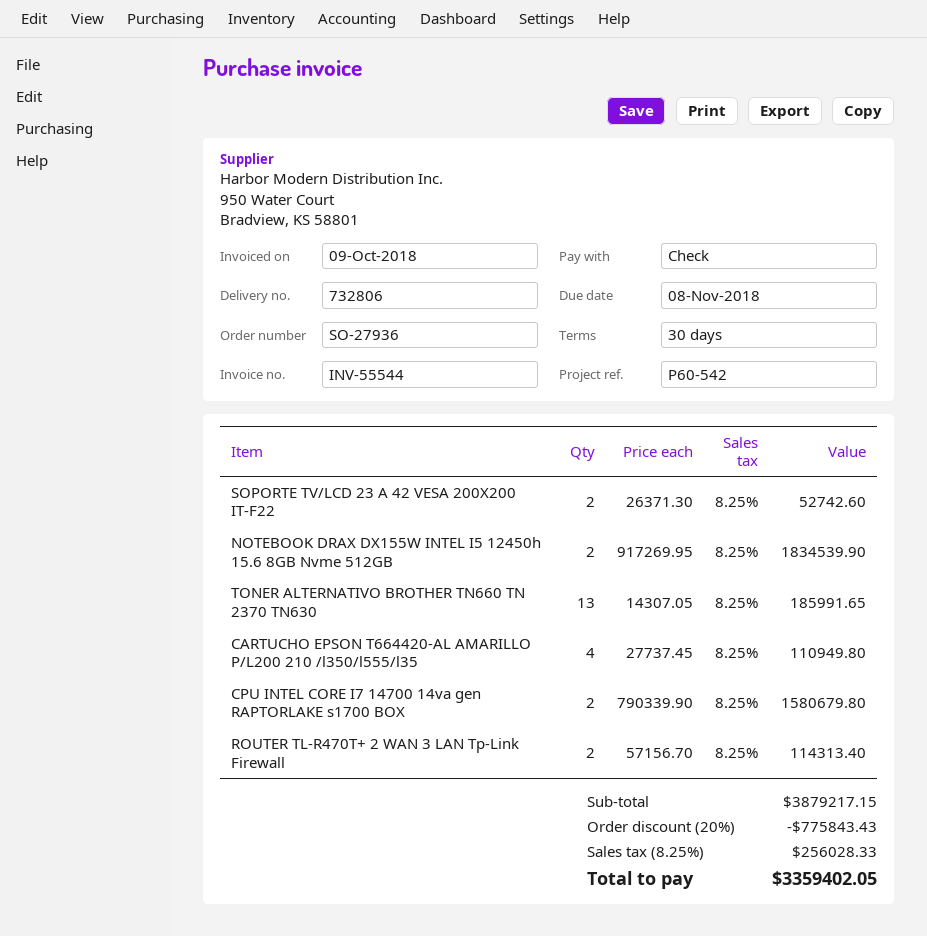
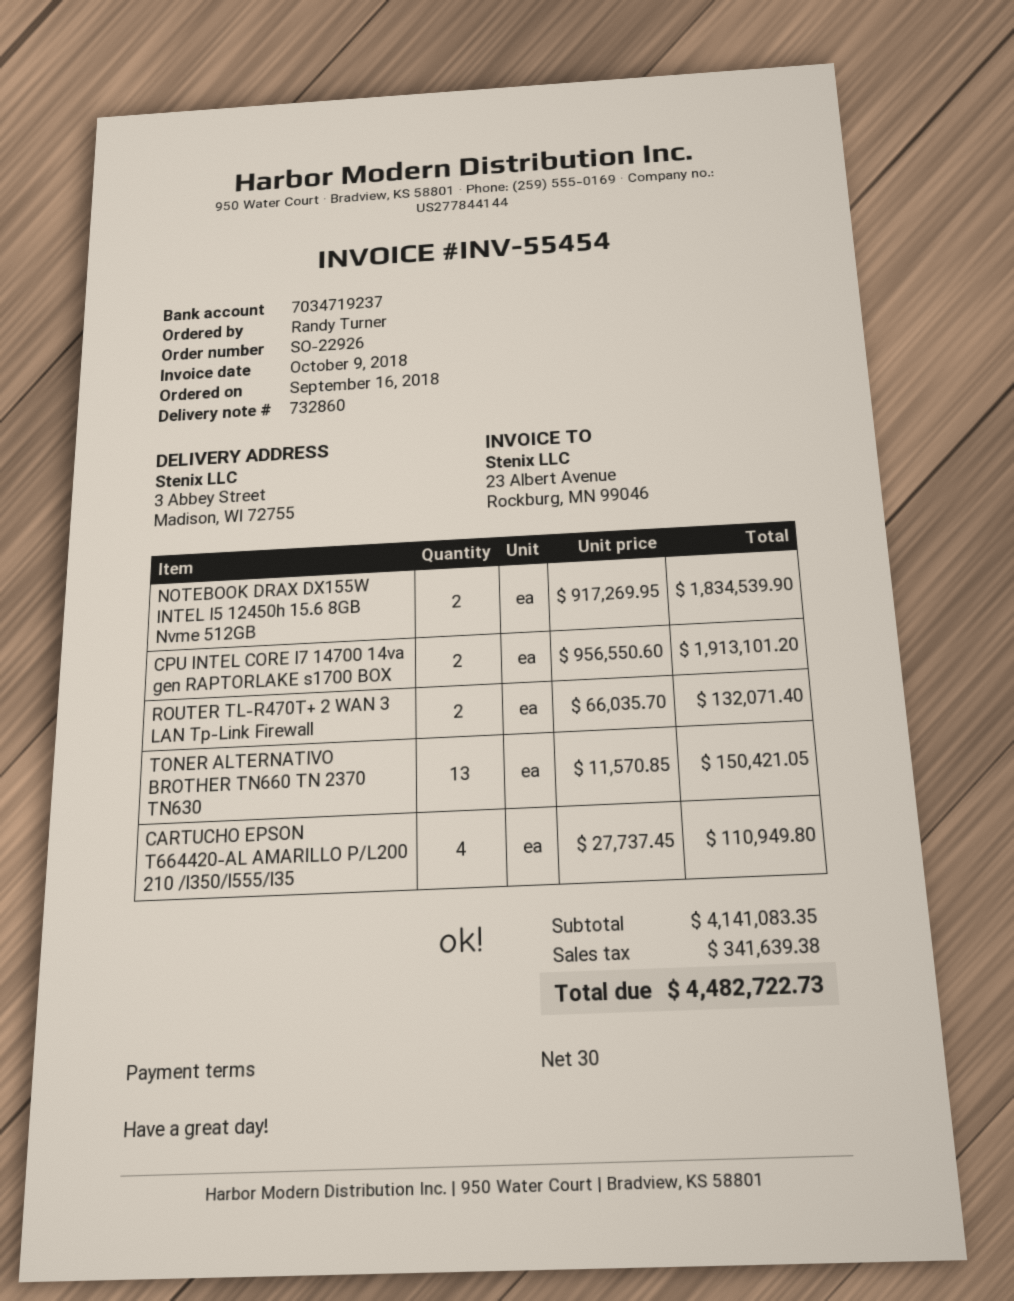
order number: SO-27936 -> SO-22926
delivery note number: 732806 -> 732860
invoice number: INV-55544 -> INV-55454
SOPORTE TV/LCD 23 A 42 VESA 200X200 IT-F22: 2 x 26371.30 = 52742.60 -> none
TONER ALTERNATIVO BROTHER TN660 TN 2370 TN630: 13 x 14307.05 = 185991.65 -> 13 x 11570.85 = 150421.05
CPU INTEL CORE I7 14700 14va gen RAPTORLAKE s1700 BOX: 2 x 790339.90 = 1580679.80 -> 2 x 956550.60 = 1913101.20
ROUTER TL-R470T+ 2 WAN 3 LAN Tp-Link Firewall: 2 x 57156.70 = 114313.40 -> 2 x 66035.70 = 132071.40
subtotal: 3879217.15 -> 4141083.35
discount: 20% = 775843.43 -> none
tax: 256028.33 -> 341639.38
total: 3359402.05 -> 4482722.73

